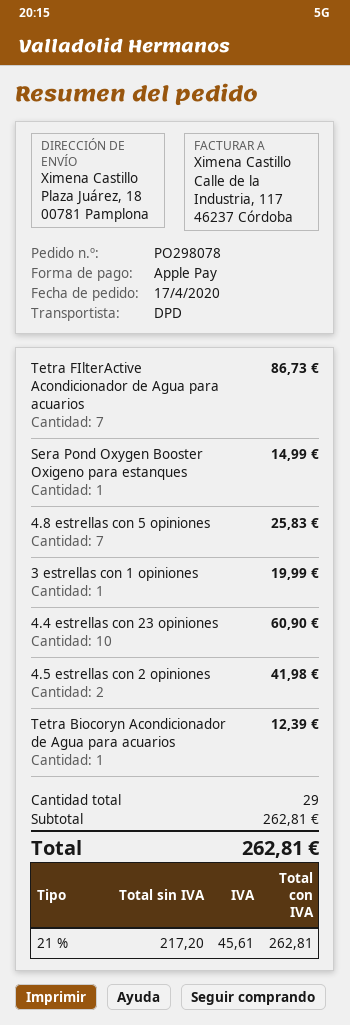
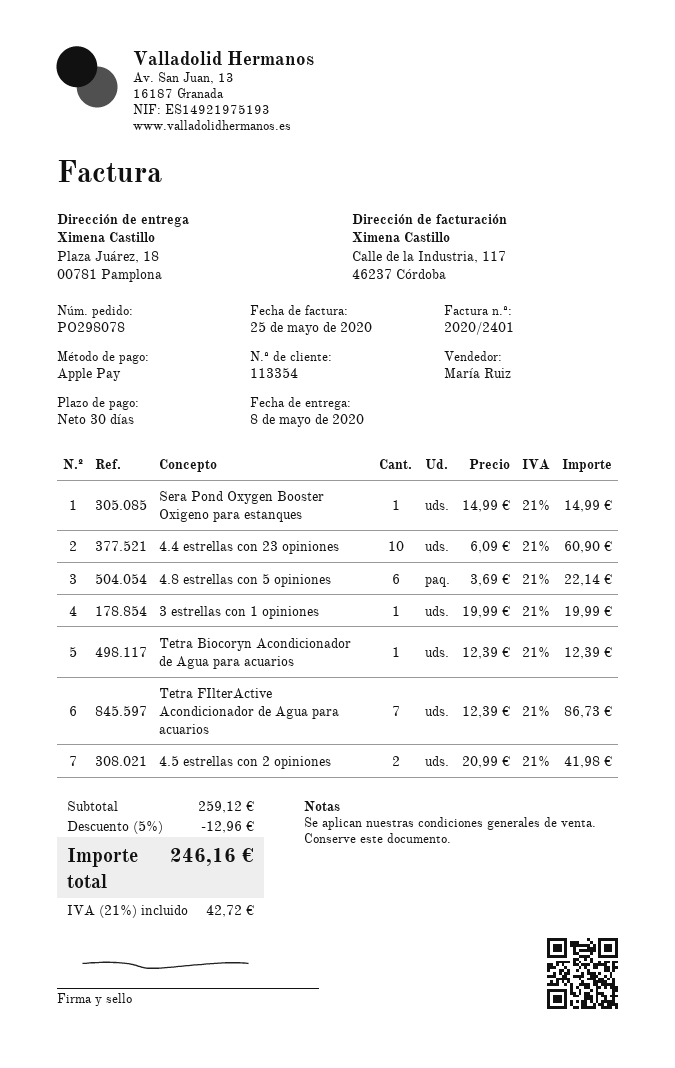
4.8 estrellas con 5 opiniones: 7 for 25.83 -> 6 for 22.14
subtotal: 262.81 -> 259.12
discount: none -> 5% = 12.96
tax: 21% = 45.61 -> 21% = 42.72
total: 262.81 -> 246.16

